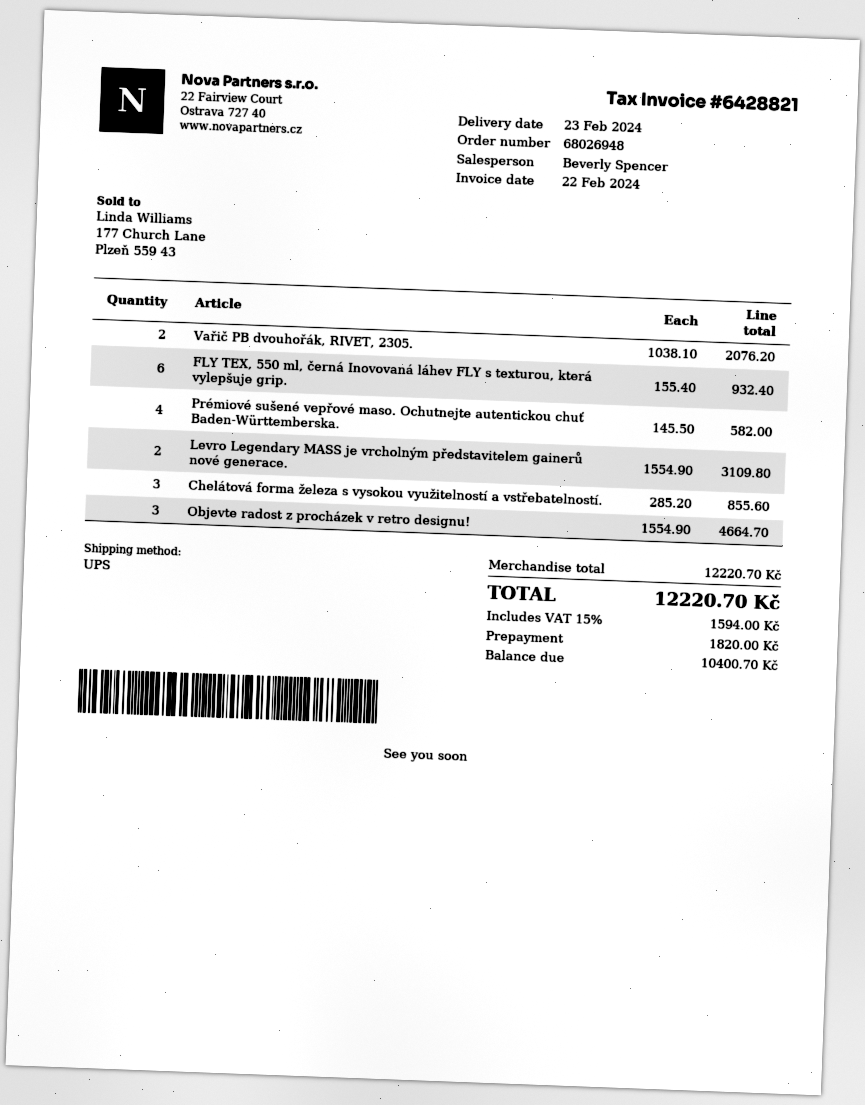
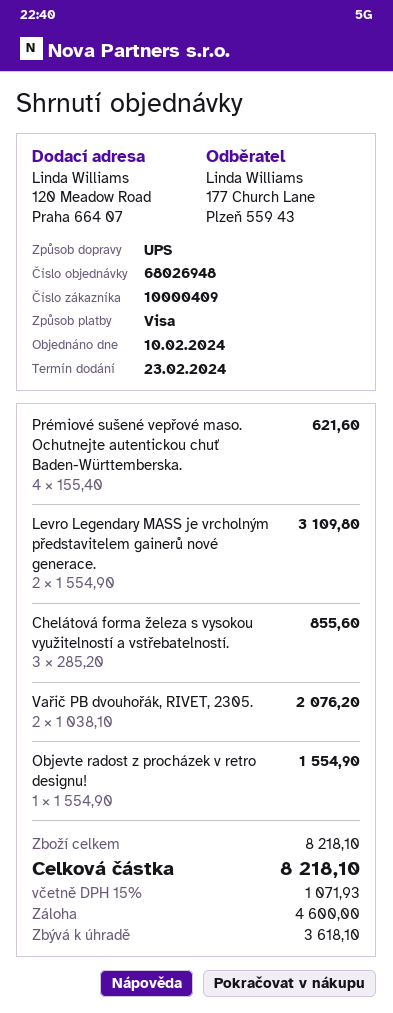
FLY TEX, 550 ml, černá Inovovaná láhev FLY s texturou, která vylepšuje grip.: 6 x 155.40 = 932.40 -> none
Prémiové sušené vepřové maso. Ochutnejte autentickou chuť Baden-Württemberska.: 4 x 145.50 = 582.00 -> 4 x 155.40 = 621.60
Objevte radost z procházek v retro designu!: 3 x 1554.90 = 4664.70 -> 1 x 1554.90 = 1554.90
subtotal: 12220.70 -> 8218.10
tax: 15% = 1594.00 -> 15% = 1071.93
total: 12220.70 -> 8218.10
deposit: 1820.00 -> 4600.00
balance: 10400.70 -> 3618.10

